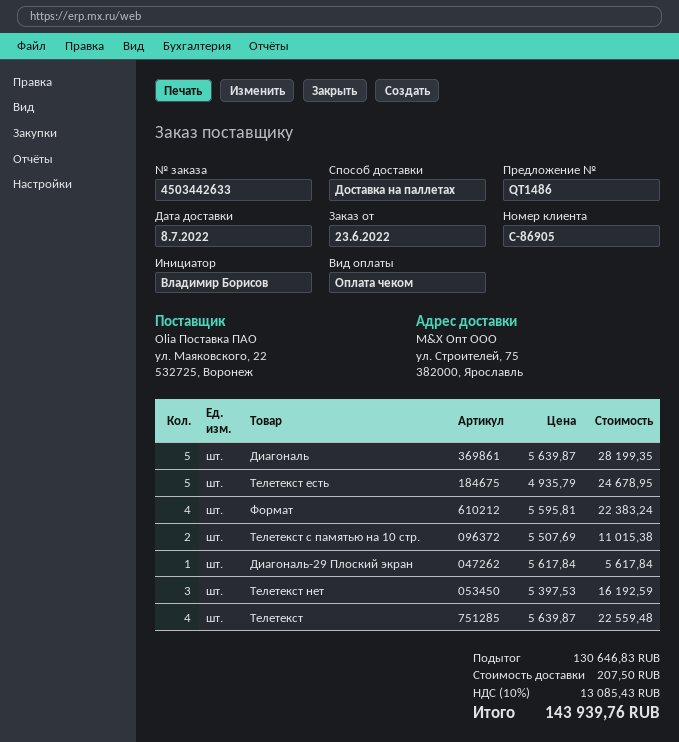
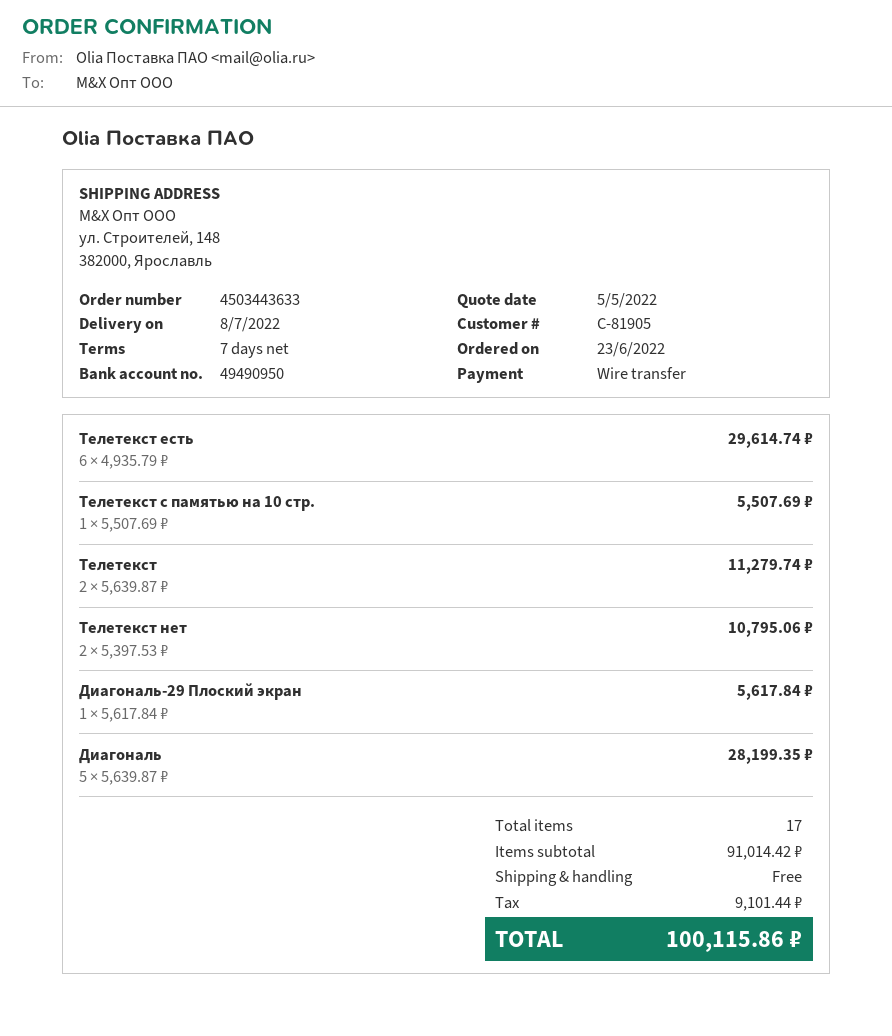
order number: 4503442633 -> 4503443633
customer number: C-86905 -> C-81905
payment method: cheque -> bank transfer
ship to: ул. Строителей, 75, 382000, Ярославль -> ул. Строителей, 148, 382000, Ярославль
Телетекст есть: 5 x 4935.79 = 24678.95 -> 6 x 4935.79 = 29614.74
Формат: 4 x 5595.81 = 22383.24 -> none
Телетекст с памятью на 10 стр.: 2 x 5507.69 = 11015.38 -> 1 x 5507.69 = 5507.69
Телетекст нет: 3 x 5397.53 = 16192.59 -> 2 x 5397.53 = 10795.06
Телетекст: 4 x 5639.87 = 22559.48 -> 2 x 5639.87 = 11279.74
subtotal: 130646.83 -> 91014.42
shipping: 207.50 -> 0.00
tax: 13085.43 -> 9101.44
total: 143939.76 -> 100115.86

